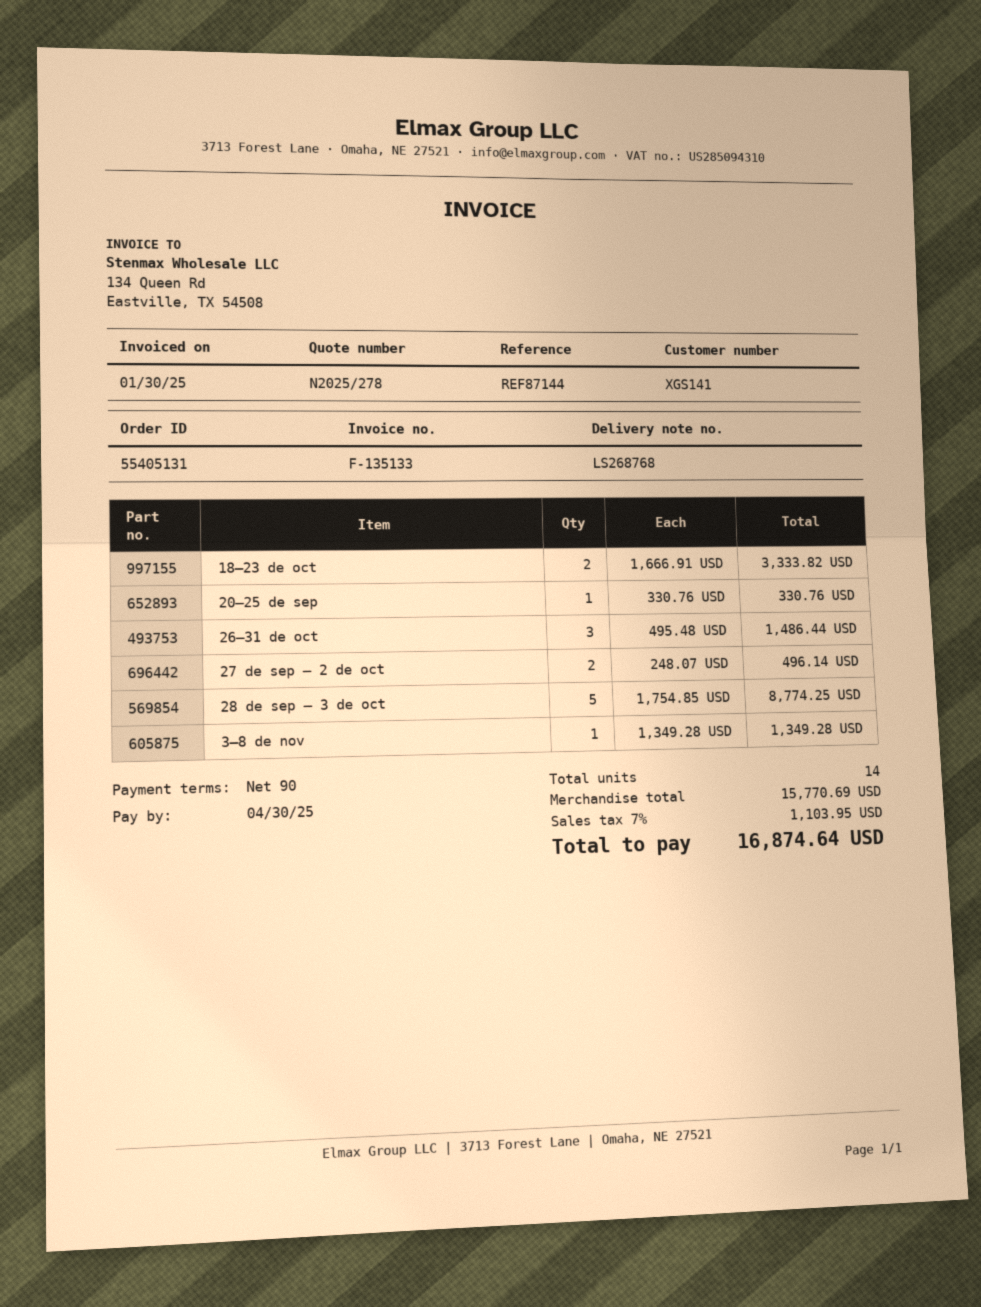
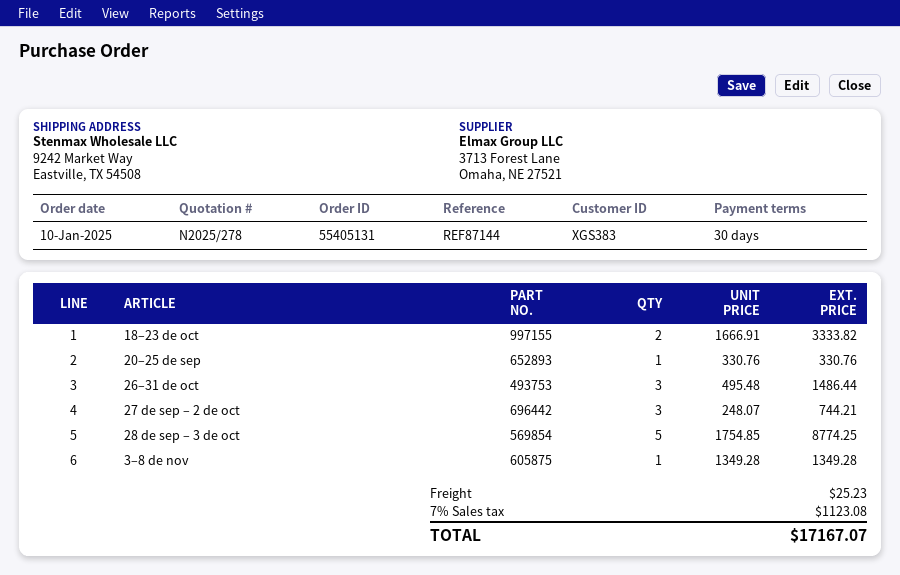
payment terms: 90 days -> 30 days
customer number: XGS141 -> XGS383
27 de sep – 2 de oct: 2 x 248.07 = 496.14 -> 3 x 248.07 = 744.21
shipping: none -> 25.23
tax: 7% = 1103.95 -> 7% = 1123.08
total: 16874.64 -> 17167.07

